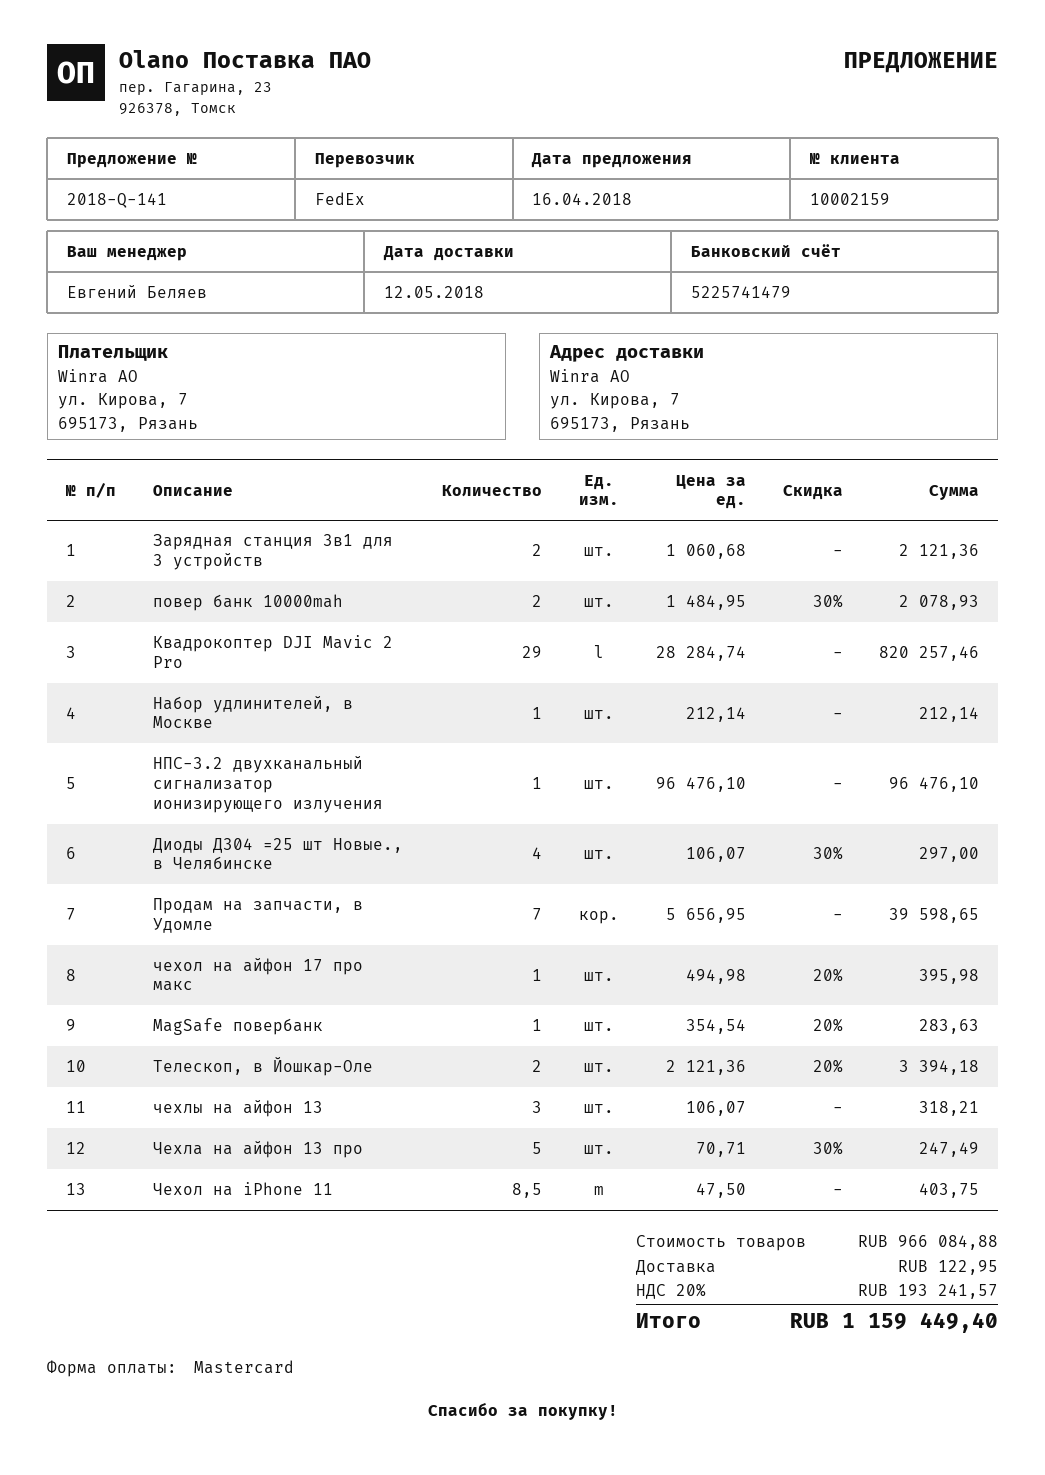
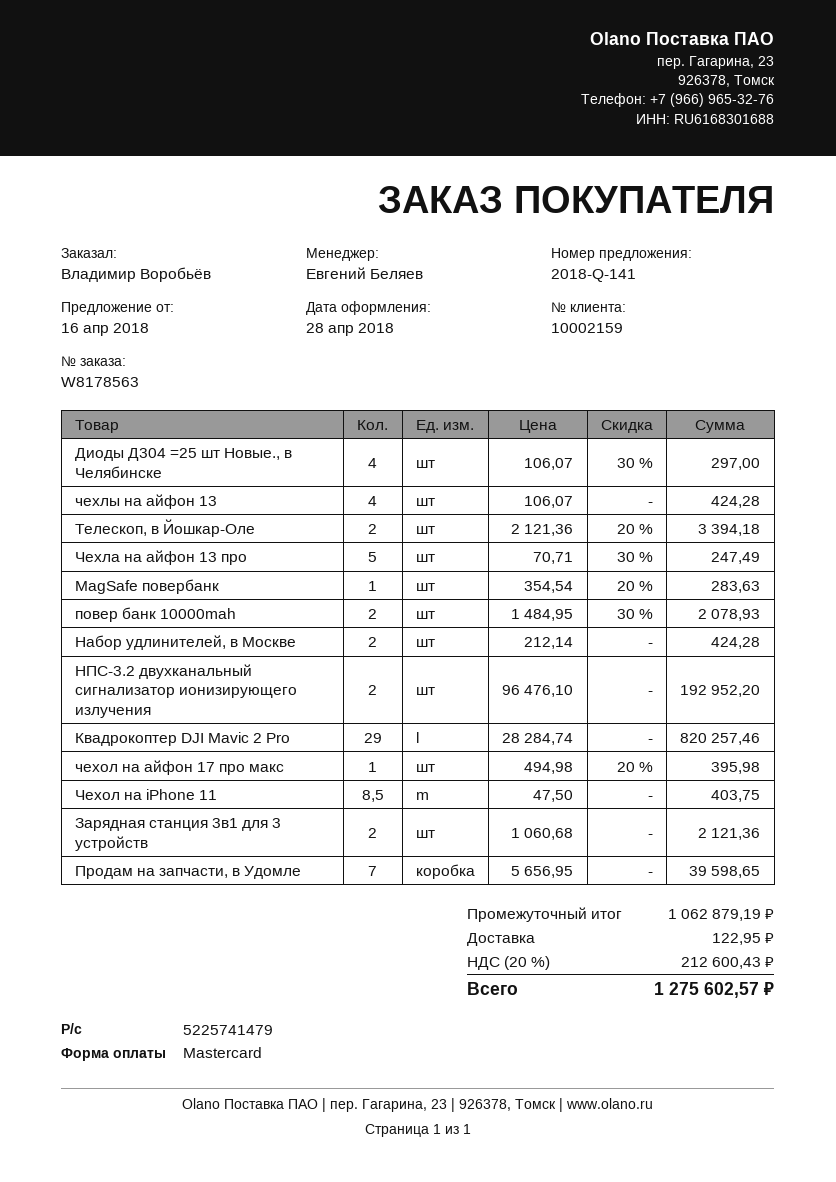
Набор удлинителей, в Москве: 1 x 212.14 = 212.14 -> 2 x 212.14 = 424.28
НПС-3.2 двухканальный сигнализатор ионизирующего излучения: 1 x 96476.10 = 96476.10 -> 2 x 96476.10 = 192952.20
чехлы на айфон 13: 3 x 106.07 = 318.21 -> 4 x 106.07 = 424.28
subtotal: 966084.88 -> 1062879.19
tax: 20% = 193241.57 -> 20% = 212600.43
total: 1159449.40 -> 1275602.57

